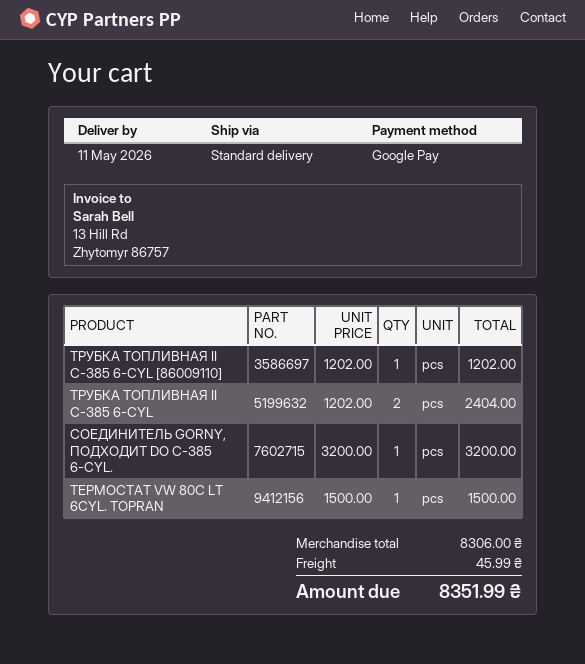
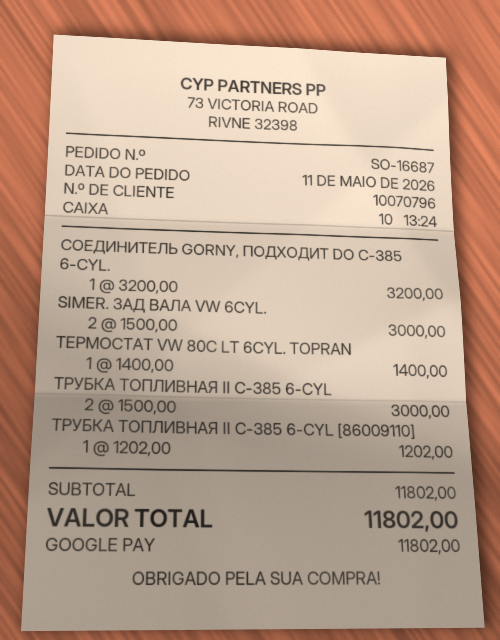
ТРУБКА ТОПЛИВНАЯ II C-385 6-CYL: 2 x 1202.00 = 2404.00 -> 2 x 1500.00 = 3000.00
ТЕРМОСТАТ VW 80C LT 6CYL. TOPRAN: 1 x 1500.00 = 1500.00 -> 1 x 1400.00 = 1400.00
SIMER. ЗАД ВАЛА VW 6CYL.: none -> 2 x 1500.00 = 3000.00
subtotal: 8306.00 -> 11802.00
shipping: 45.99 -> none
total: 8351.99 -> 11802.00

